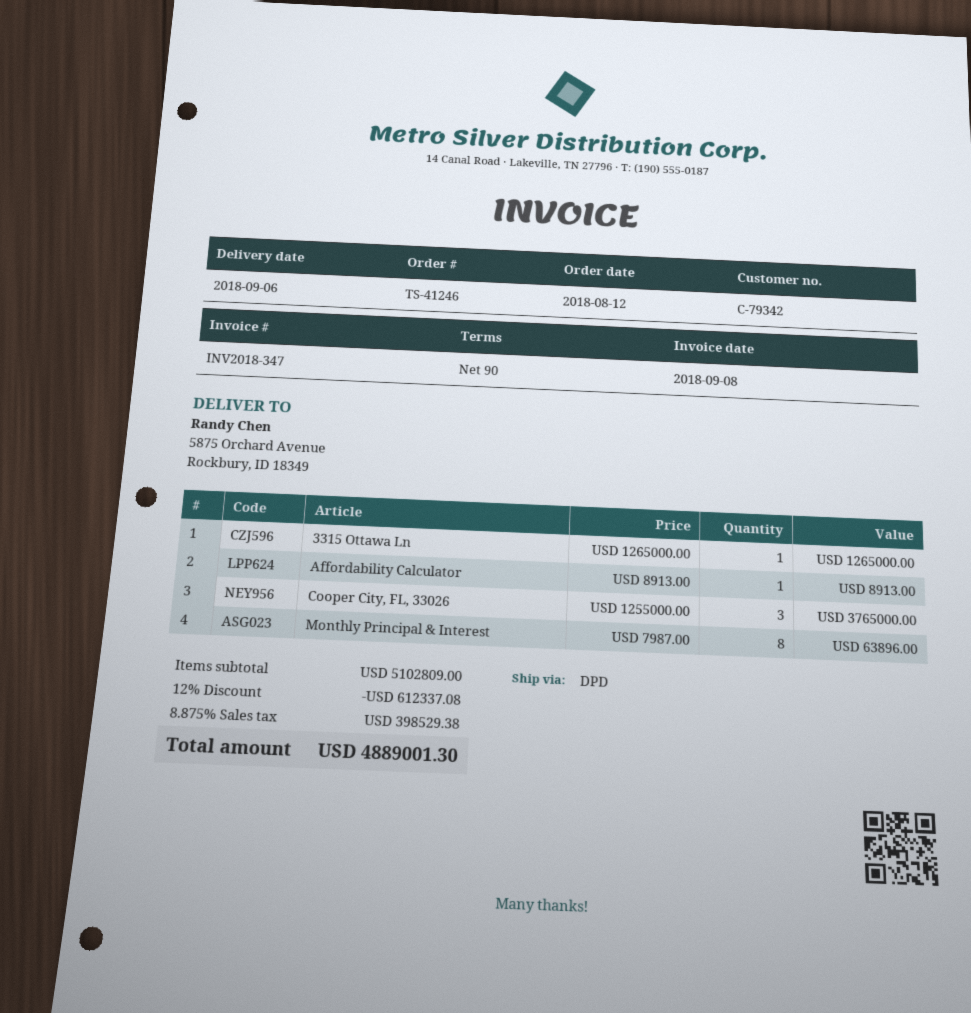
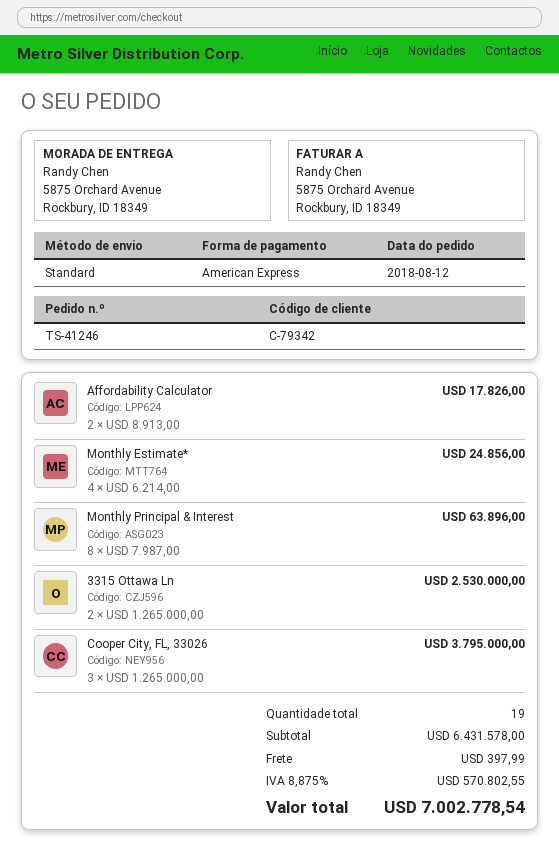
shipping method: DPD -> standard
3315 Ottawa Ln: 1 x 1265000.00 = 1265000.00 -> 2 x 1265000.00 = 2530000.00
Affordability Calculator: 1 x 8913.00 = 8913.00 -> 2 x 8913.00 = 17826.00
Cooper City, FL, 33026: 3 x 1255000.00 = 3765000.00 -> 3 x 1265000.00 = 3795000.00
Monthly Estimate*: none -> 4 x 6214.00 = 24856.00
subtotal: 5102809.00 -> 6431578.00
discount: 12% = 612337.08 -> none
shipping: none -> 397.99
tax: 8.875% = 398529.38 -> 8.875% = 570802.55
total: 4889001.30 -> 7002778.54

